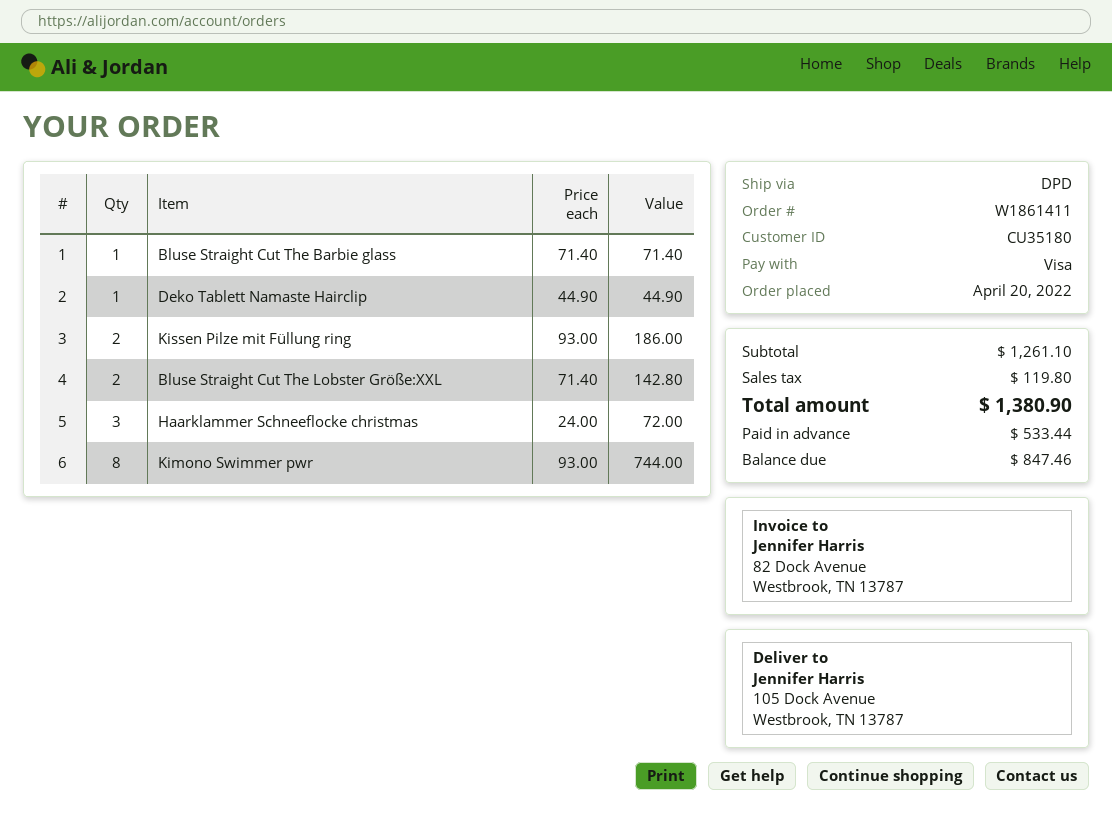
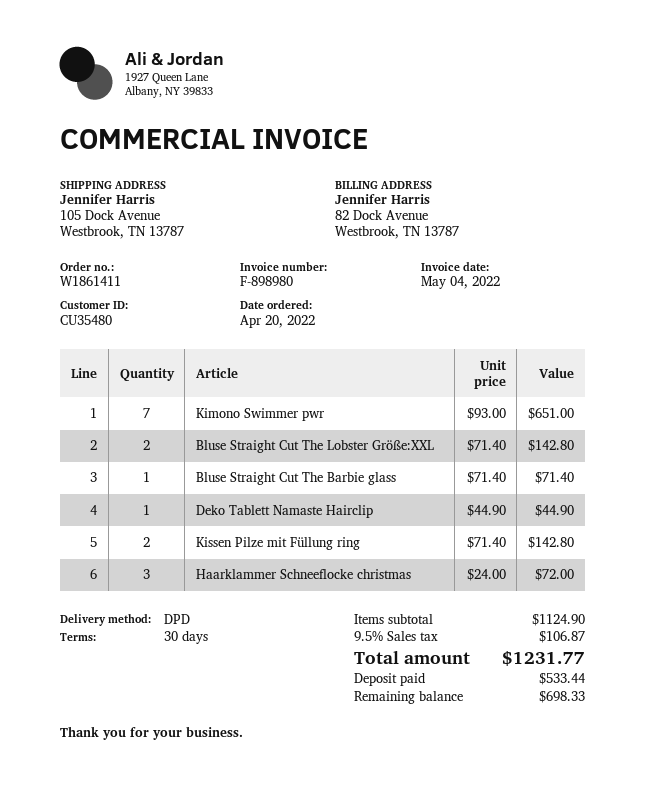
customer number: CU35180 -> CU35480
Kissen Pilze mit Füllung ring: 2 x 93.00 = 186.00 -> 2 x 71.40 = 142.80
Kimono Swimmer pwr: 8 x 93.00 = 744.00 -> 7 x 93.00 = 651.00
subtotal: 1261.10 -> 1124.90
tax: 119.80 -> 106.87
total: 1380.90 -> 1231.77
balance: 847.46 -> 698.33

